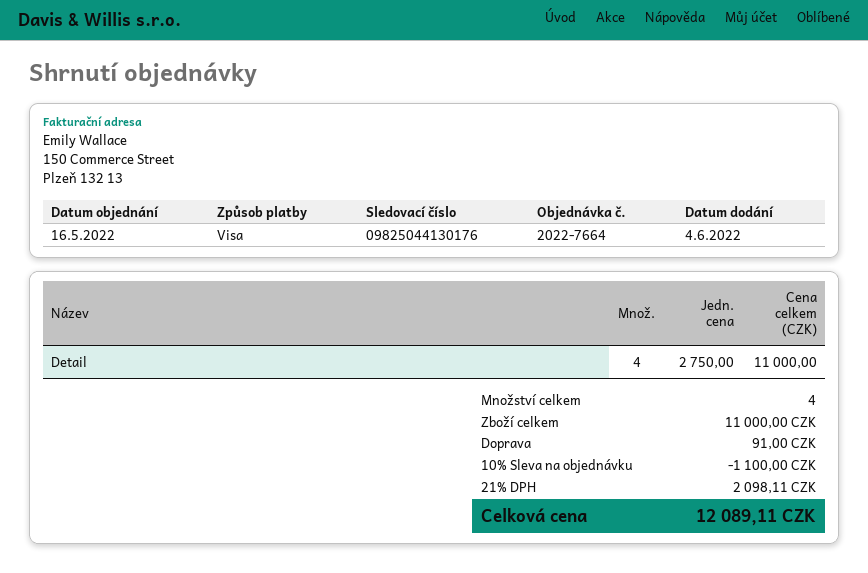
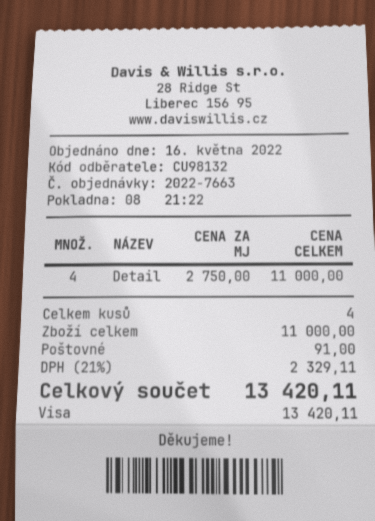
order number: 2022-7664 -> 2022-7663
discount: 10% = 1100.00 -> none
tax: 21% = 2098.11 -> 21% = 2329.11
total: 12089.11 -> 13420.11

